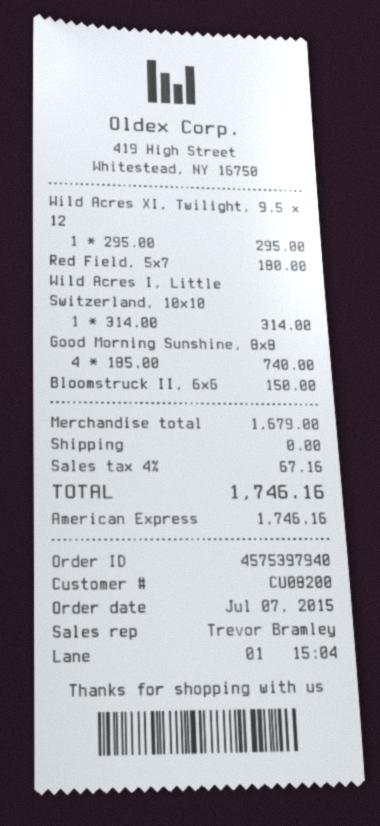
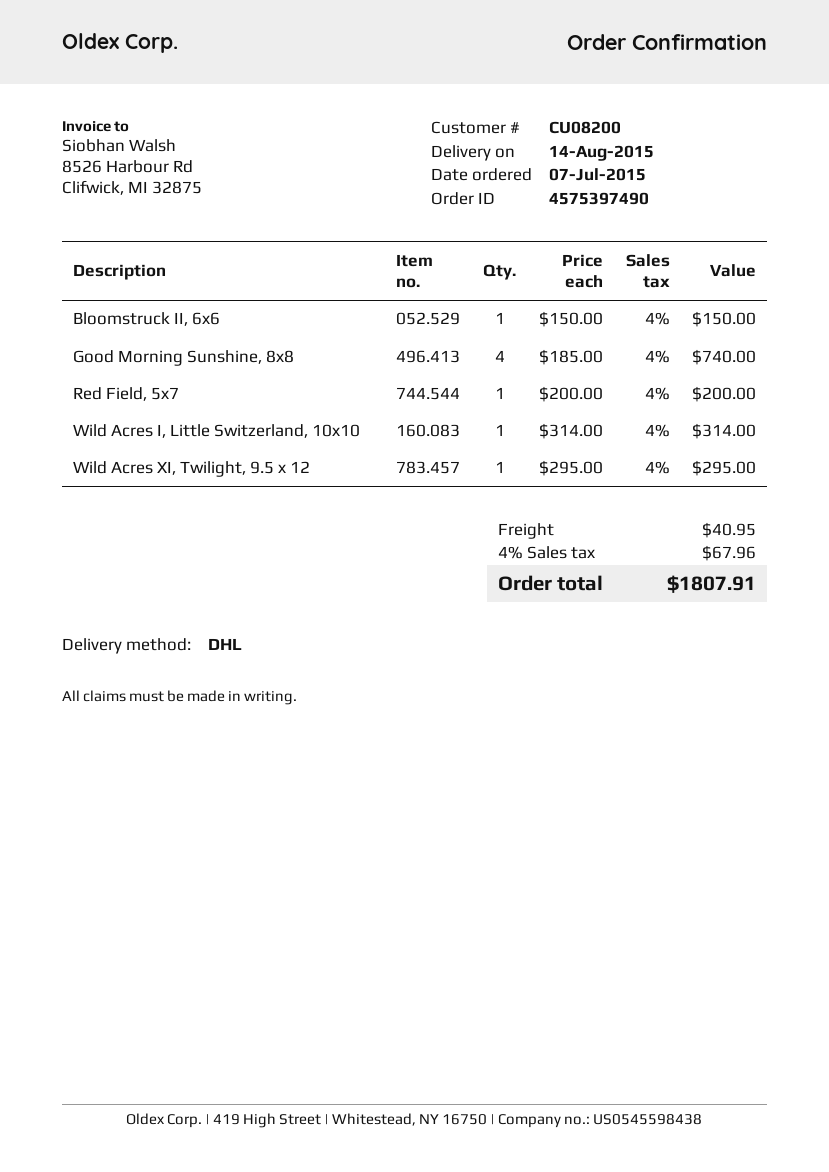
order number: 4575397940 -> 4575397490
Red Field, 5x7: 1 x 180.00 = 180.00 -> 1 x 200.00 = 200.00
shipping: 0.00 -> 40.95
tax: 4% = 67.16 -> 4% = 67.96
total: 1746.16 -> 1807.91

